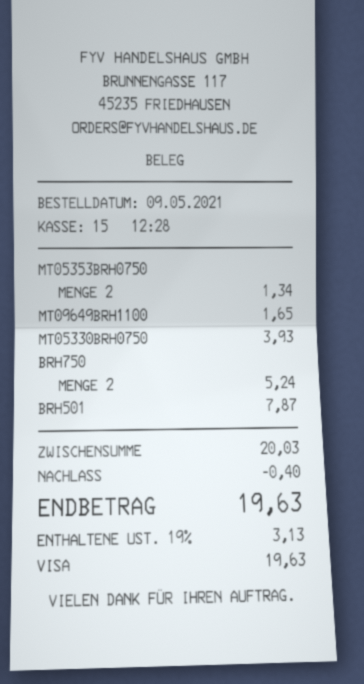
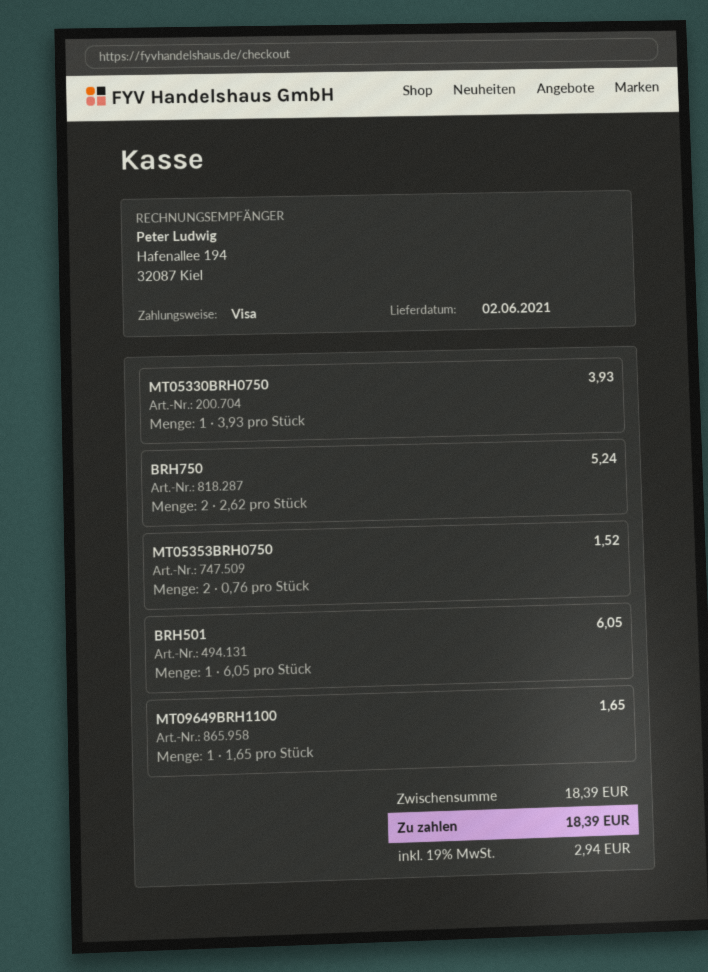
MT05353BRH0750: 2 for 1.34 -> 2 for 1.52
BRH501: 1 for 7.87 -> 1 for 6.05
subtotal: 20.03 -> 18.39
discount: 0.40 -> none
tax: 19% = 3.13 -> 19% = 2.94
total: 19.63 -> 18.39

